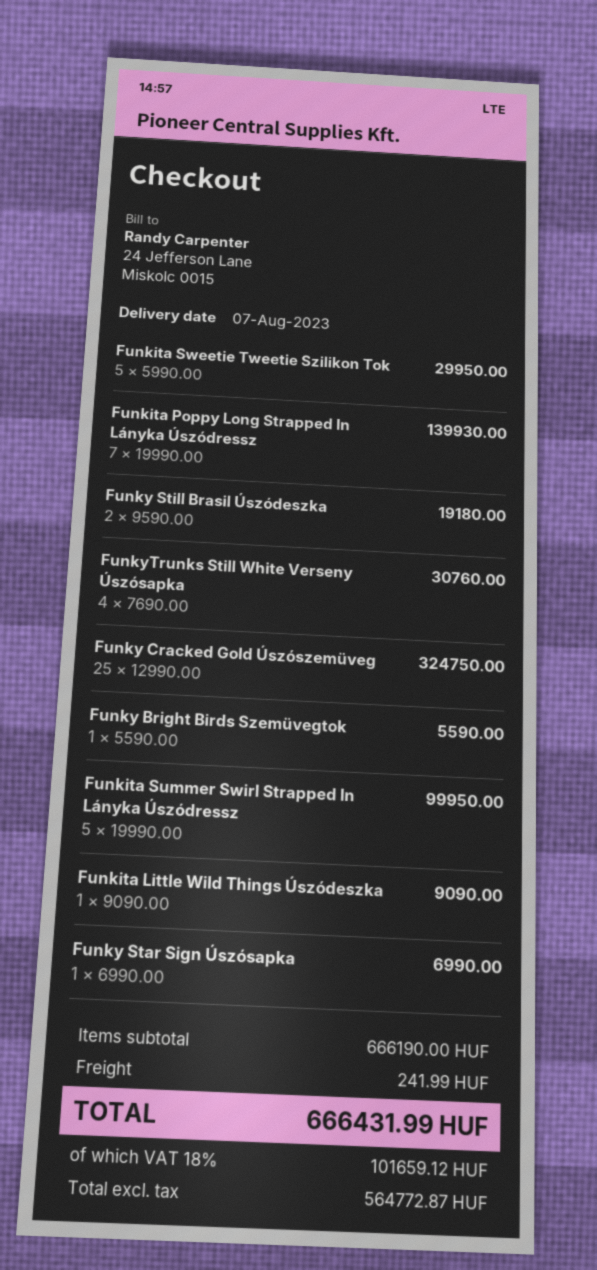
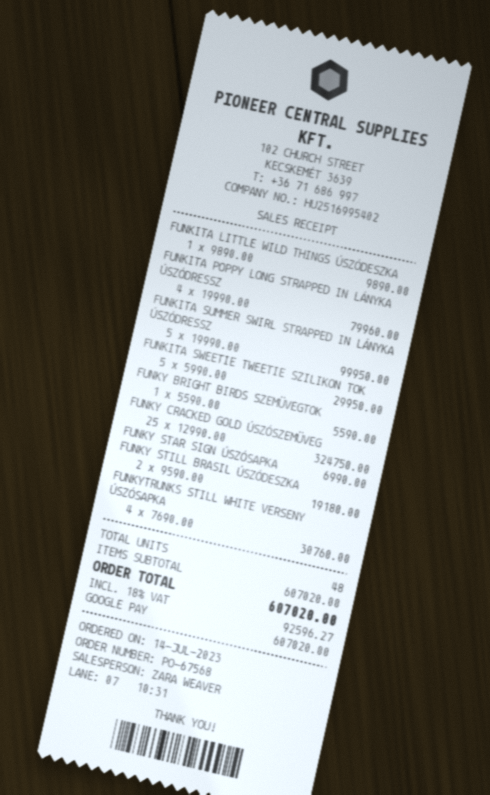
Funkita Poppy Long Strapped In Lányka Úszódressz: 7 x 19990.00 = 139930.00 -> 4 x 19990.00 = 79960.00
Funkita Little Wild Things Úszódeszka: 1 x 9090.00 = 9090.00 -> 1 x 9890.00 = 9890.00
subtotal: 666190.00 -> 607020.00
shipping: 241.99 -> none
tax: 18% = 101659.12 -> 18% = 92596.27
total: 666431.99 -> 607020.00

